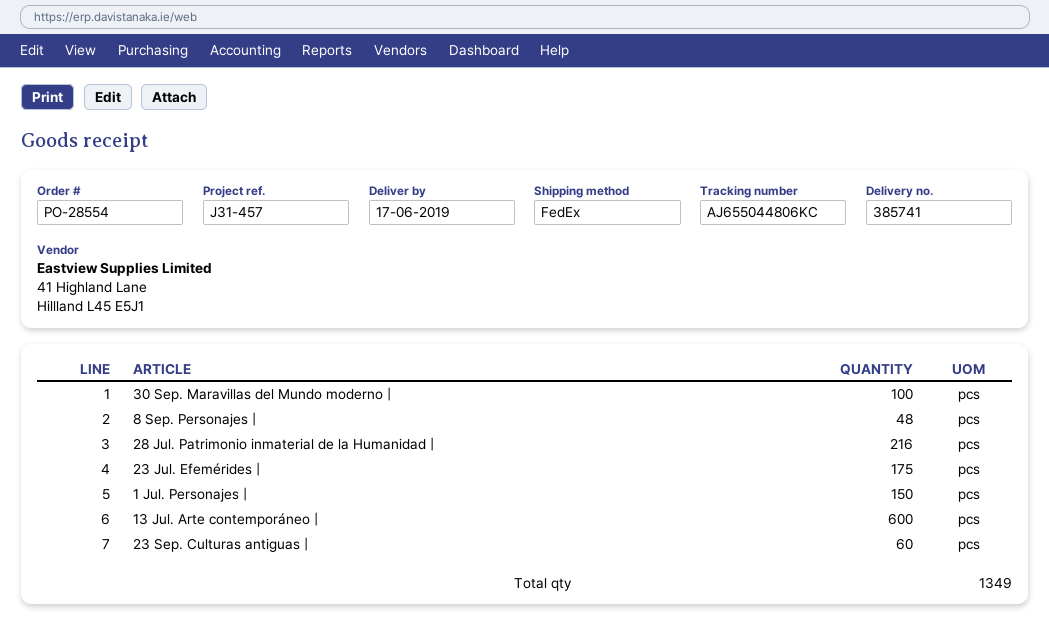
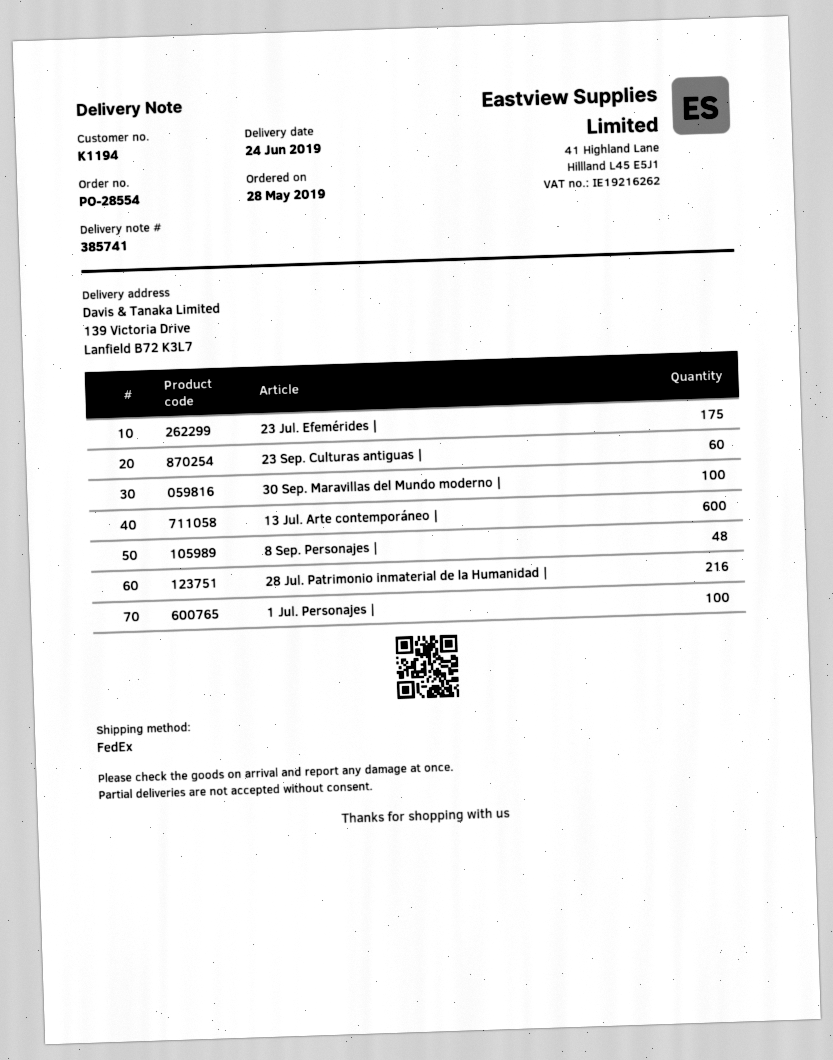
delivery date: 2019-06-17 -> 2019-06-24
1 Jul. Personajes |: 150 -> 100

